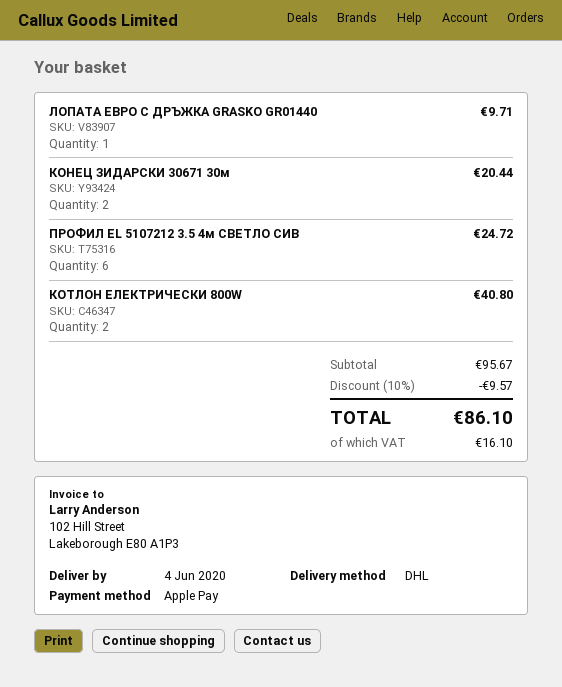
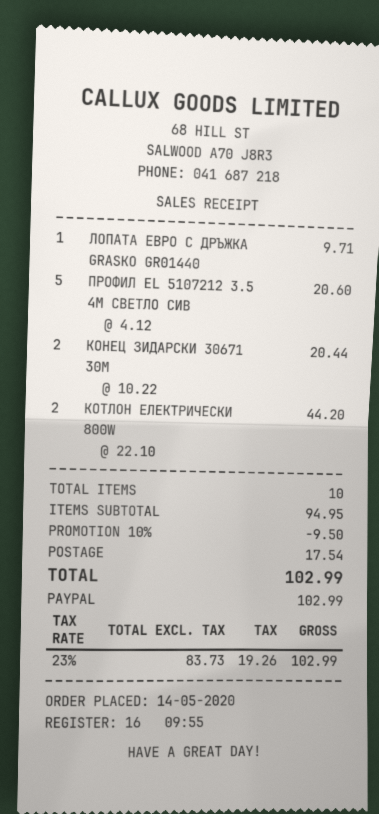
payment method: Apple Pay -> PayPal
ПРОФИЛ EL 5107212 3.5 4м СВЕТЛО СИВ: 6 for 24.72 -> 5 for 20.60
КОТЛОН ЕЛЕКТРИЧЕСКИ 800W: 2 for 40.80 -> 2 for 44.20
subtotal: 95.67 -> 94.95
discount: 10% = 9.57 -> 10% = 9.50
shipping: none -> 17.54
tax: 16.10 -> 19.26
total: 86.10 -> 102.99

